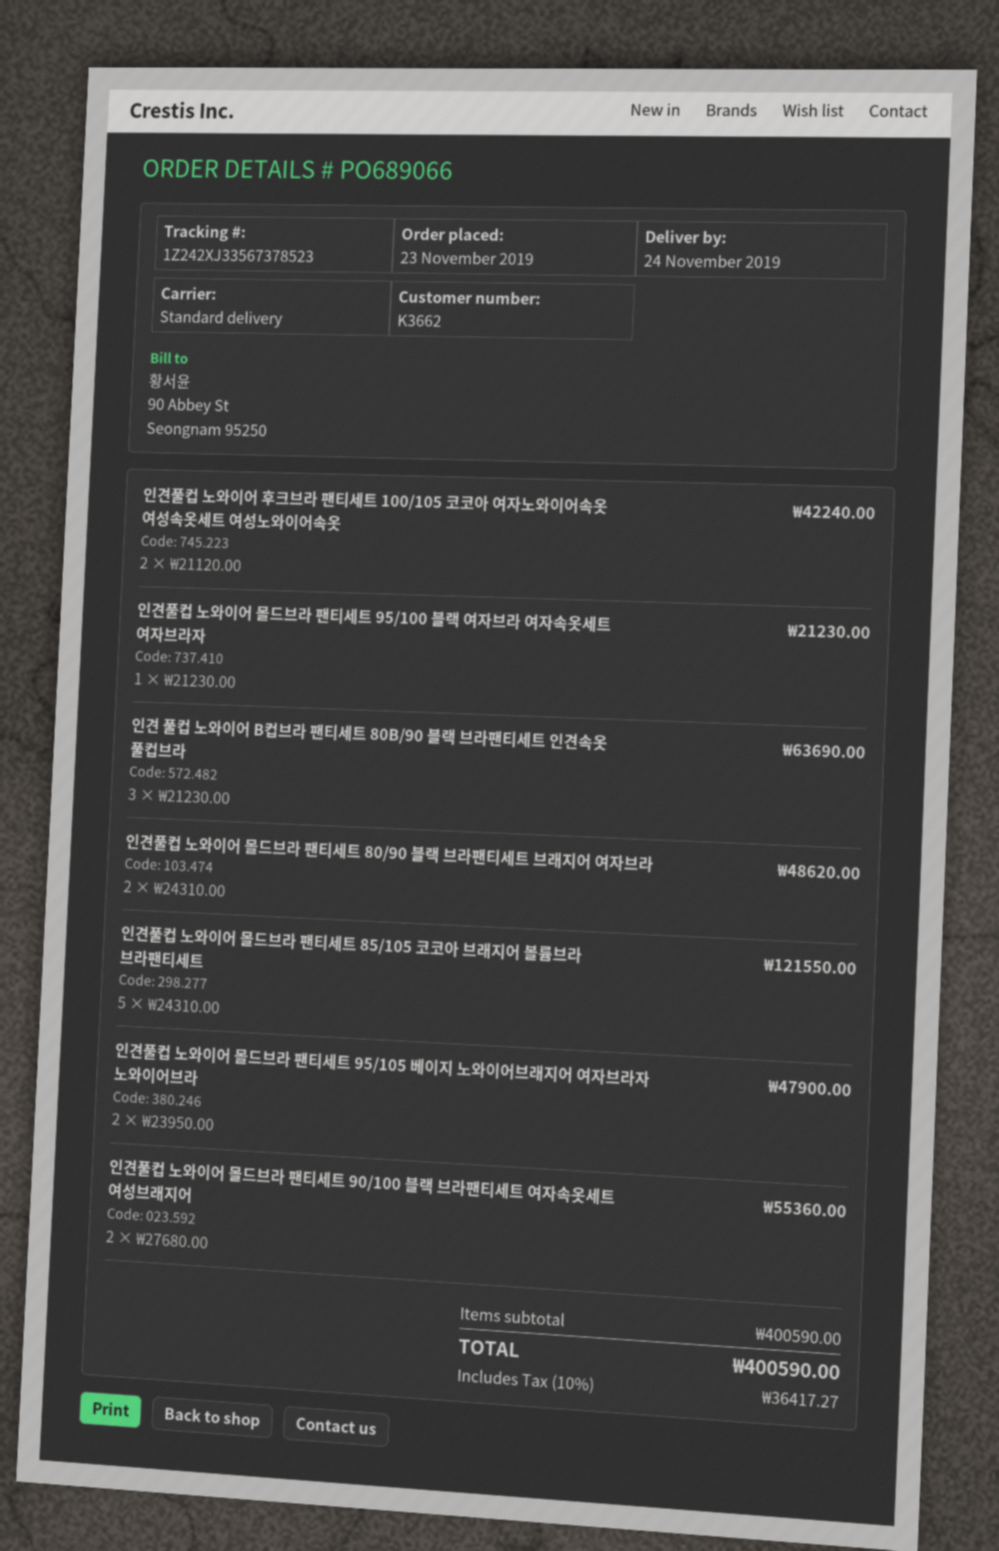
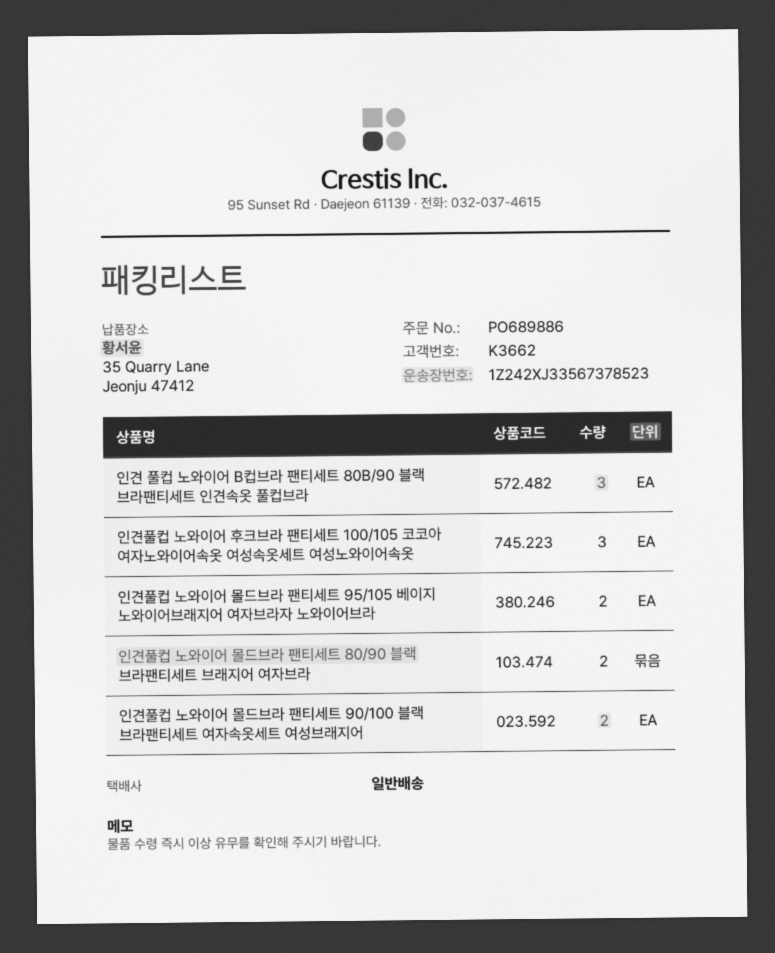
order number: PO689066 -> PO689886
인견풀컵 노와이어 후크브라 팬티세트 100/105 코코아 여자노와이어속옷 여성속옷세트 여성노와이어속옷: 2 -> 3
인견풀컵 노와이어 몰드브라 팬티세트 95/100 블랙 여자브라 여자속옷세트 여자브라자: 1 -> none
인견풀컵 노와이어 몰드브라 팬티세트 85/105 코코아 브래지어 볼륨브라 브라팬티세트: 5 -> none

